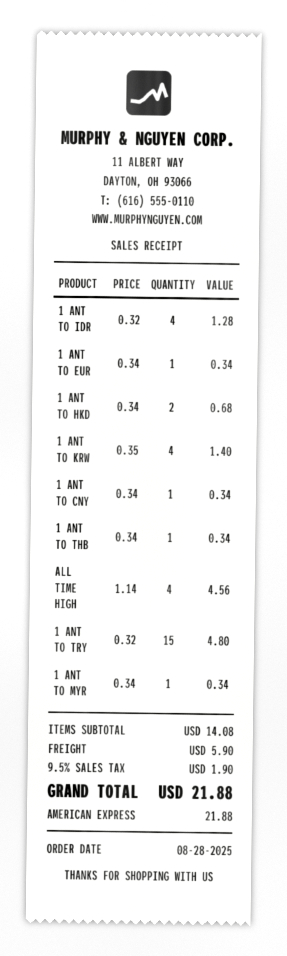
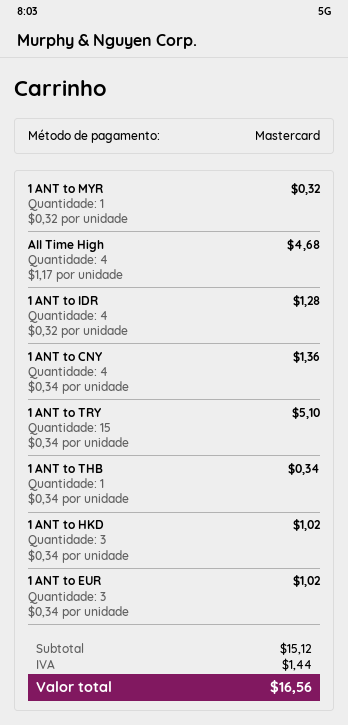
payment method: American Express -> Mastercard
1 ANT TO EUR: 1 x 0.34 = 0.34 -> 3 x 0.34 = 1.02
1 ANT TO HKD: 2 x 0.34 = 0.68 -> 3 x 0.34 = 1.02
1 ANT TO KRW: 4 x 0.35 = 1.40 -> none
1 ANT TO CNY: 1 x 0.34 = 0.34 -> 4 x 0.34 = 1.36
ALL TIME HIGH: 4 x 1.14 = 4.56 -> 4 x 1.17 = 4.68
1 ANT TO TRY: 15 x 0.32 = 4.80 -> 15 x 0.34 = 5.10
1 ANT TO MYR: 1 x 0.34 = 0.34 -> 1 x 0.32 = 0.32
subtotal: 14.08 -> 15.12
shipping: 5.90 -> none
tax: 1.90 -> 1.44
total: 21.88 -> 16.56

